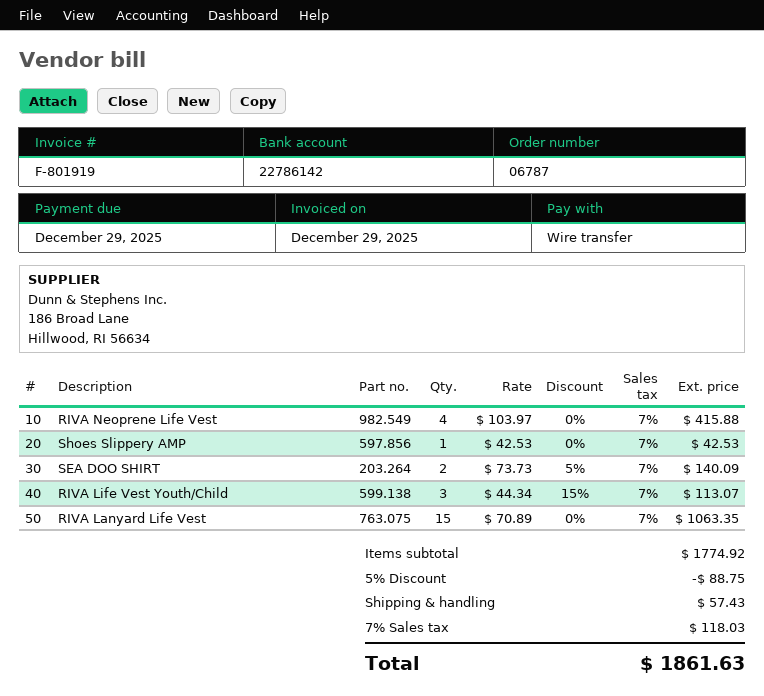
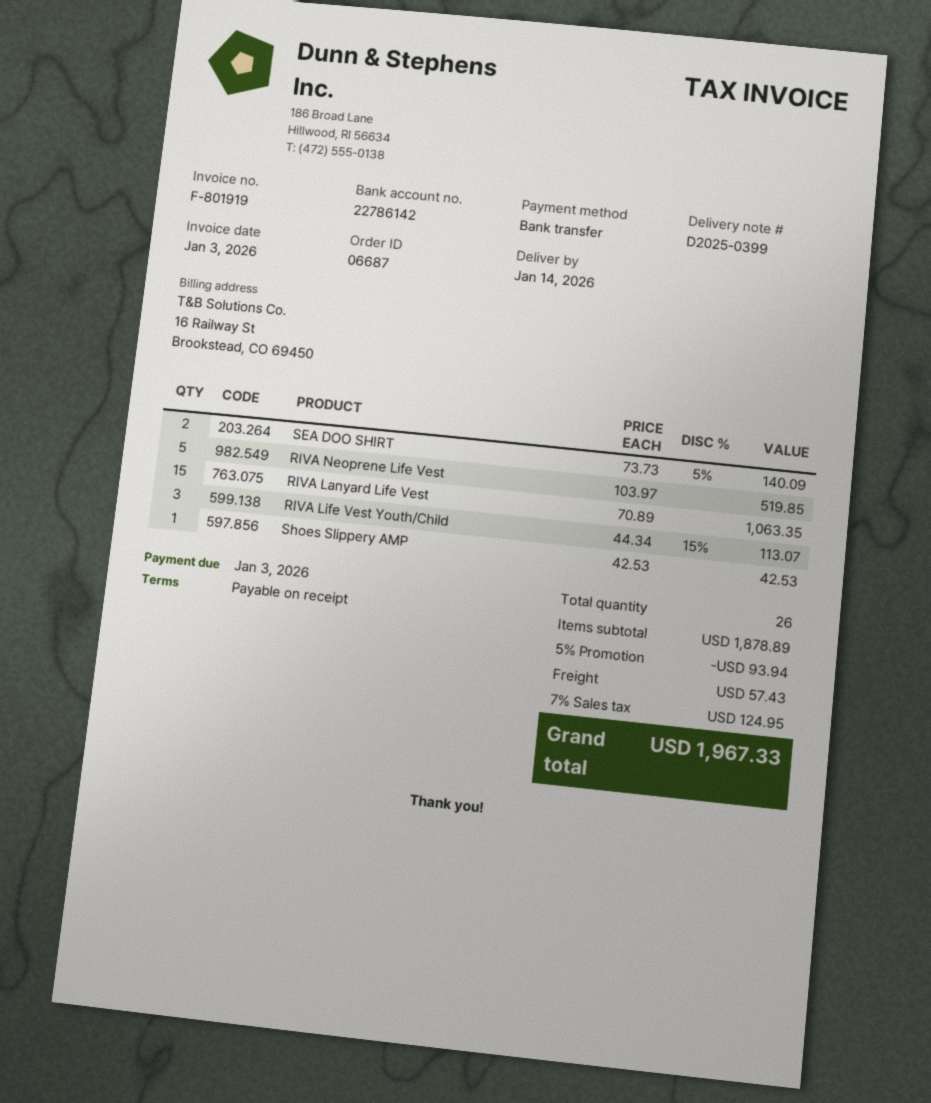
order number: 06787 -> 06687
invoice date: 2025-12-29 -> 2026-01-03
due date: 2025-12-29 -> 2026-01-03
RIVA Neoprene Life Vest: 4 x 103.97 = 415.88 -> 5 x 103.97 = 519.85
subtotal: 1774.92 -> 1878.89
discount: 5% = 88.75 -> 5% = 93.94
tax: 7% = 118.03 -> 7% = 124.95
total: 1861.63 -> 1967.33

